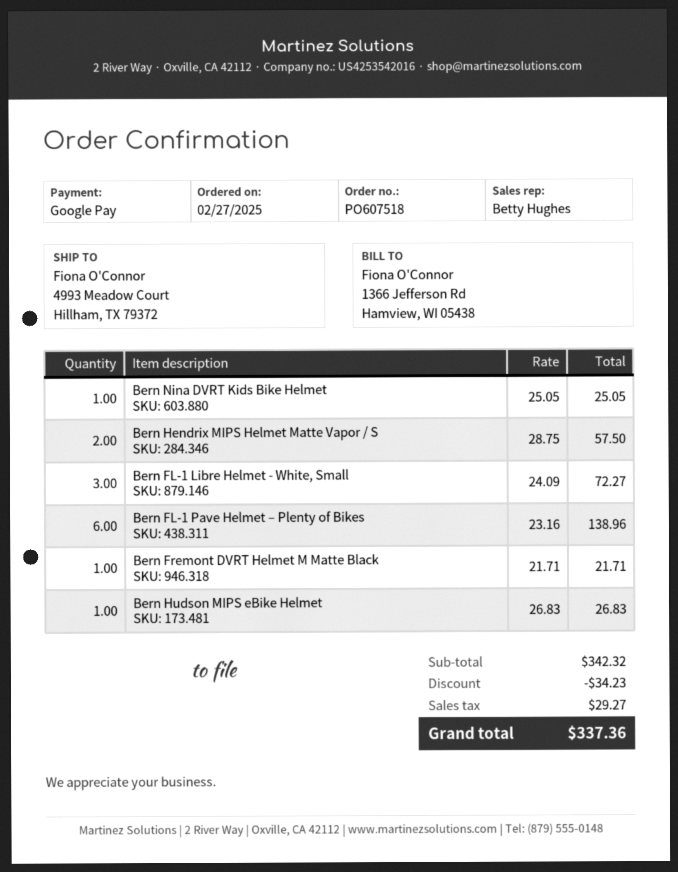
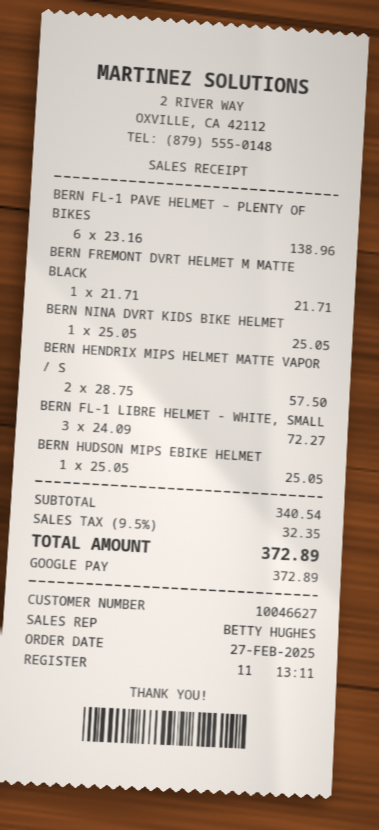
Bern Hudson MIPS eBike Helmet: 1 x 26.83 = 26.83 -> 1 x 25.05 = 25.05
subtotal: 342.32 -> 340.54
discount: 34.23 -> none
tax: 29.27 -> 32.35
total: 337.36 -> 372.89

